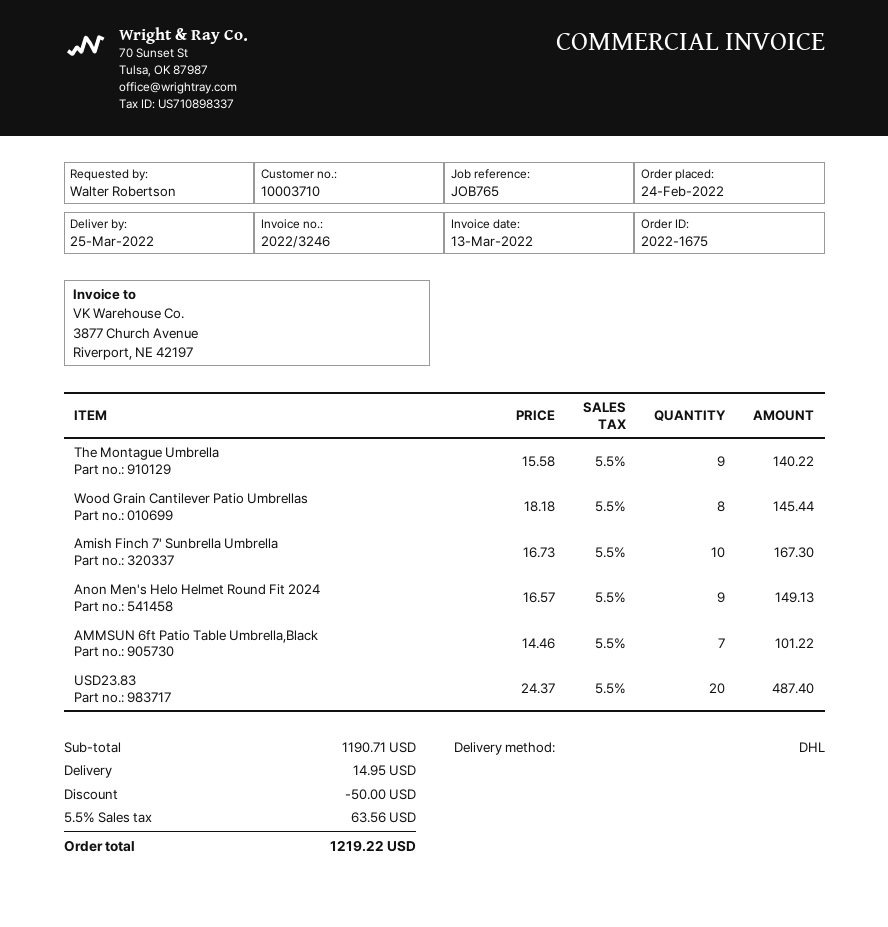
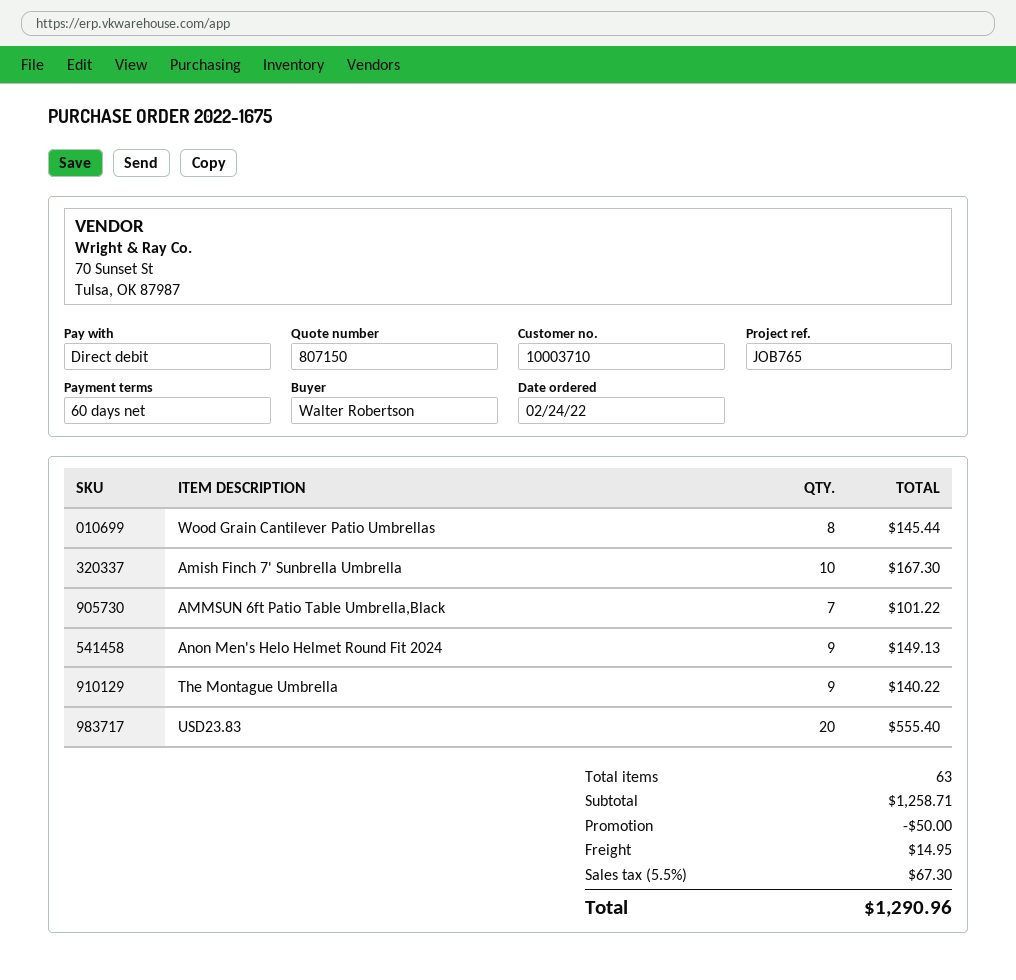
USD23.83: 20 for 487.40 -> 20 for 555.40
subtotal: 1190.71 -> 1258.71
tax: 5.5% = 63.56 -> 5.5% = 67.30
total: 1219.22 -> 1290.96

